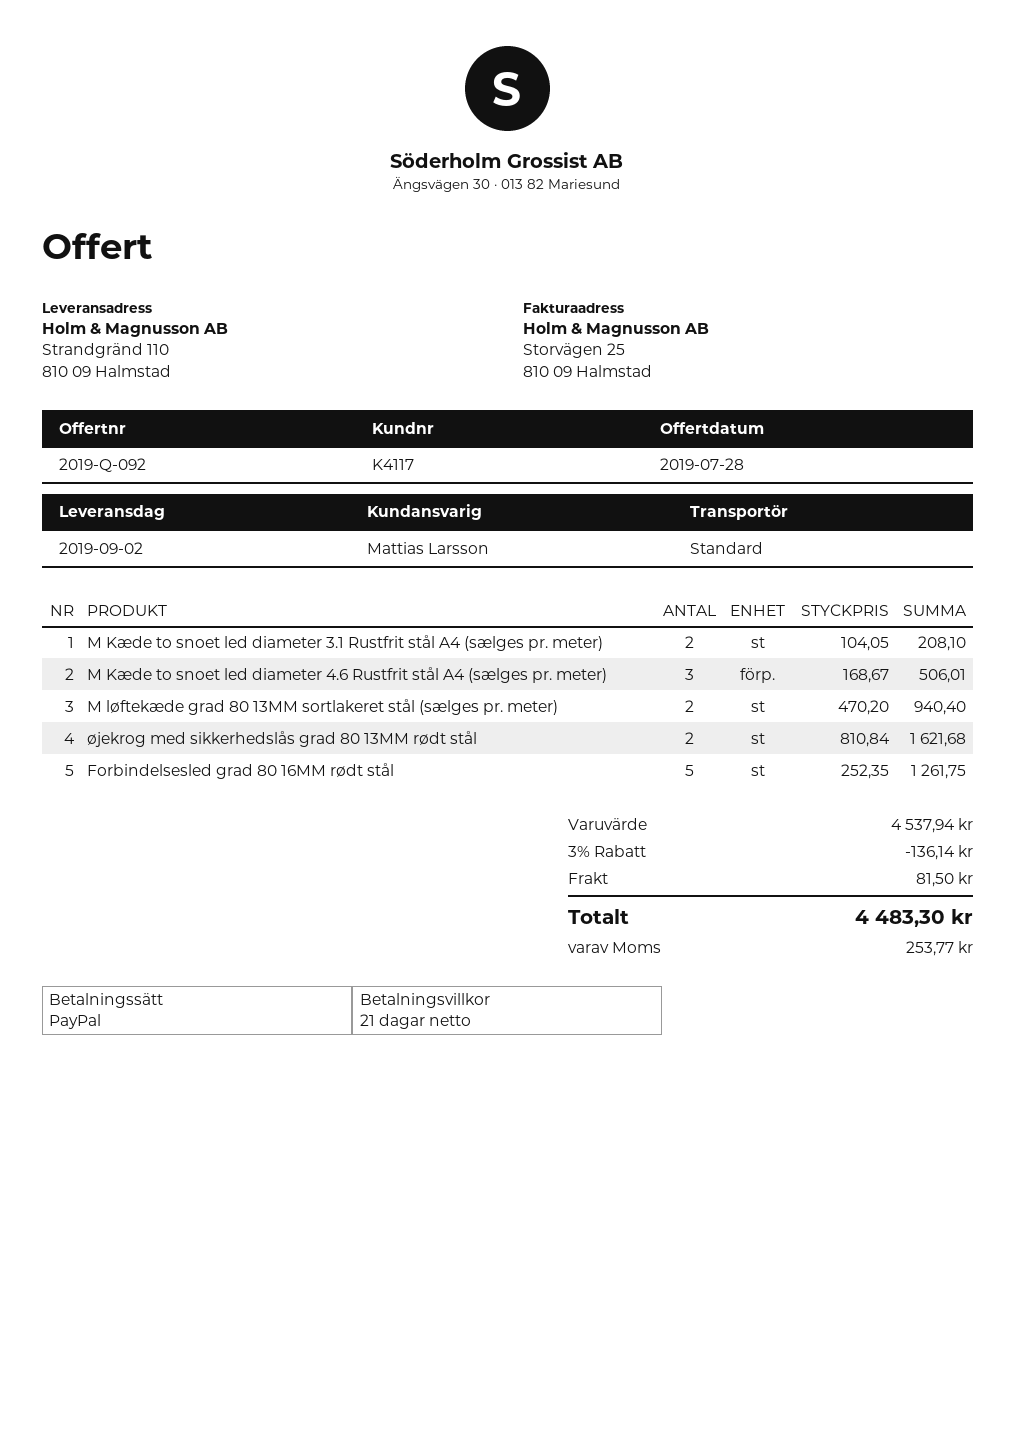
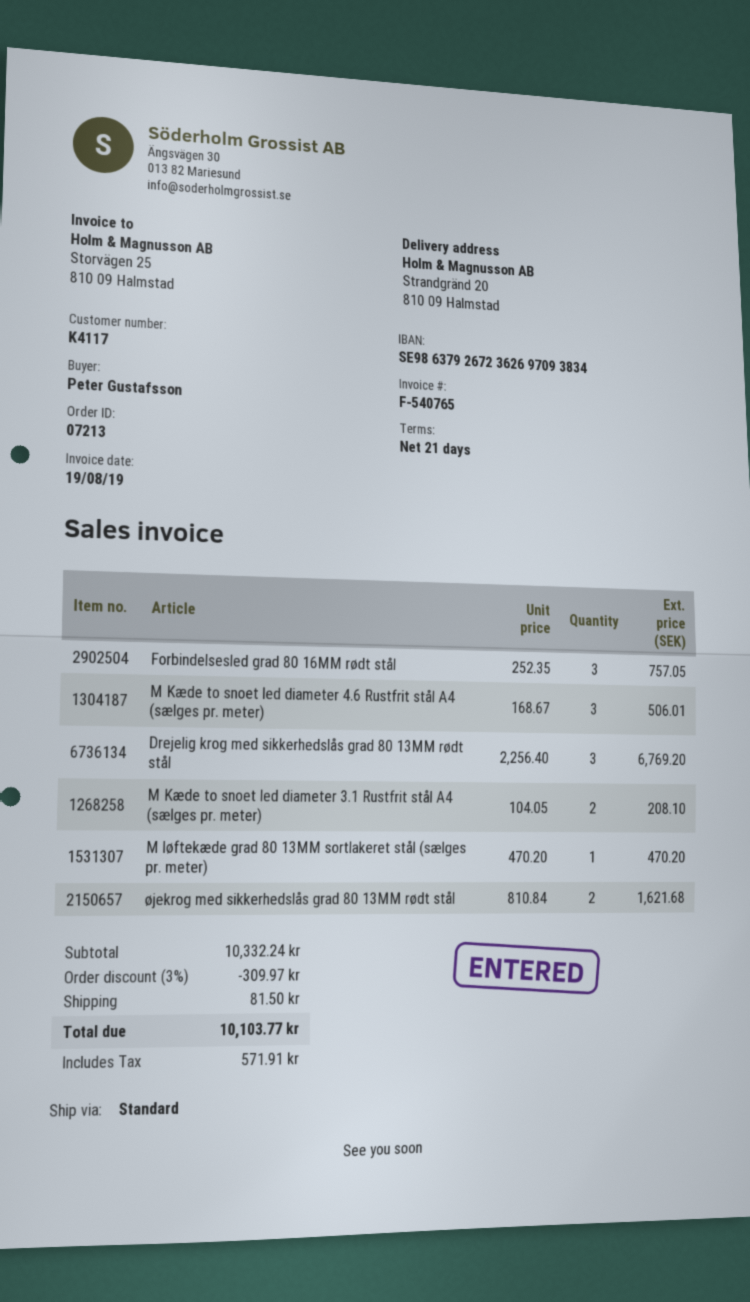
ship to: Strandgränd 110, 810 09 Halmstad -> Strandgränd 20, 810 09 Halmstad
M løftekæde grad 80 13MM sortlakeret stål (sælges pr. meter): 2 x 470.20 = 940.40 -> 1 x 470.20 = 470.20
Forbindelsesled grad 80 16MM rødt stål: 5 x 252.35 = 1261.75 -> 3 x 252.35 = 757.05
Drejelig krog med sikkerhedslås grad 80 13MM rødt stål: none -> 3 x 2256.40 = 6769.20
subtotal: 4537.94 -> 10332.24
discount: 3% = 136.14 -> 3% = 309.97
tax: 253.77 -> 571.91
total: 4483.30 -> 10103.77

